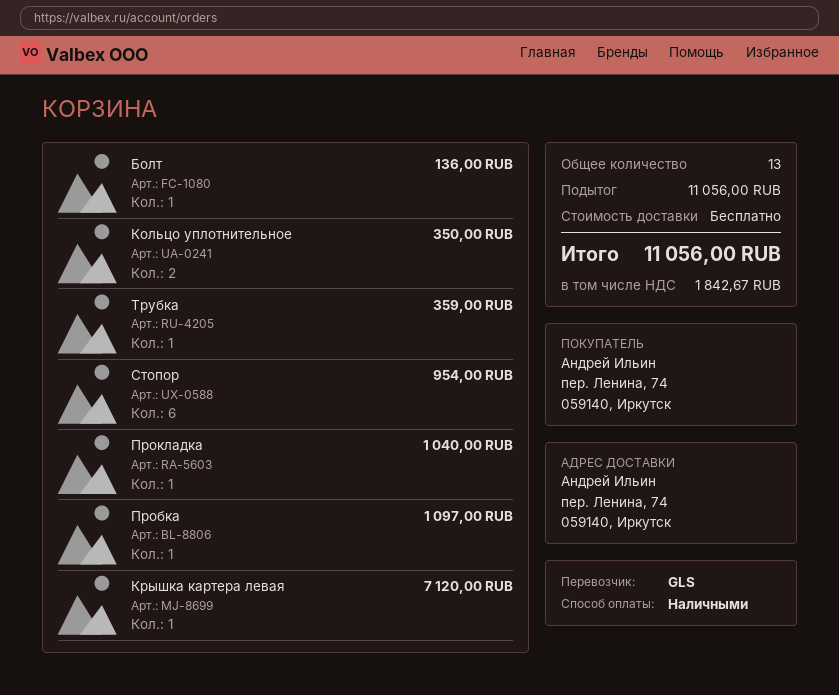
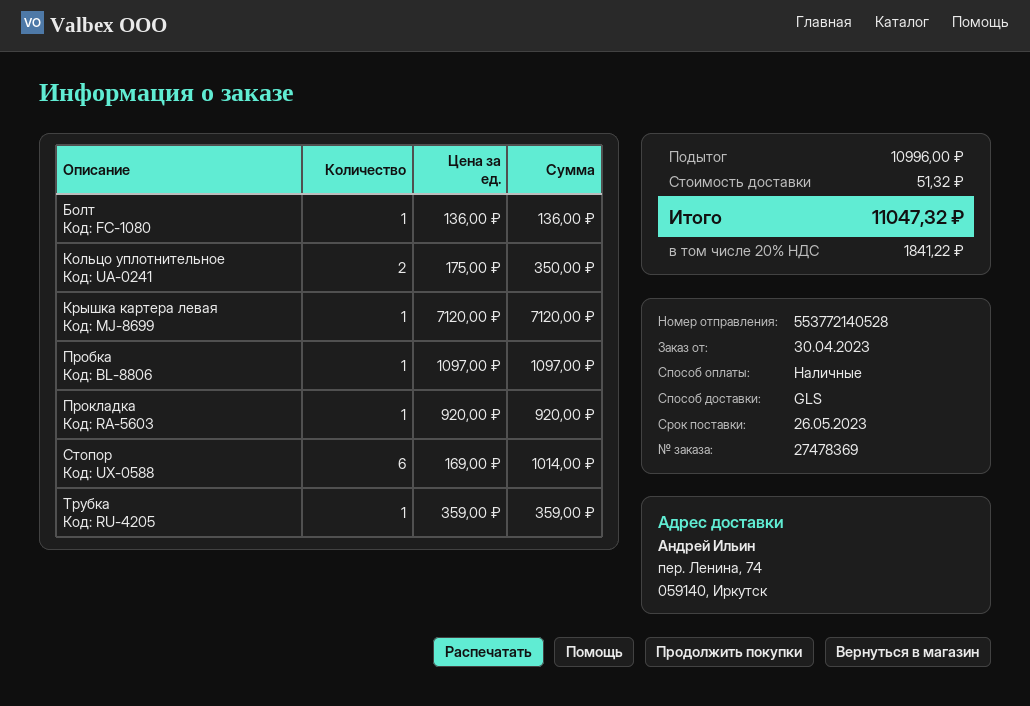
Стопор: 6 for 954.00 -> 6 for 1014.00
Прокладка: 1 for 1040.00 -> 1 for 920.00
subtotal: 11056.00 -> 10996.00
shipping: 0.00 -> 51.32
tax: 1842.67 -> 1841.22
total: 11056.00 -> 11047.32

